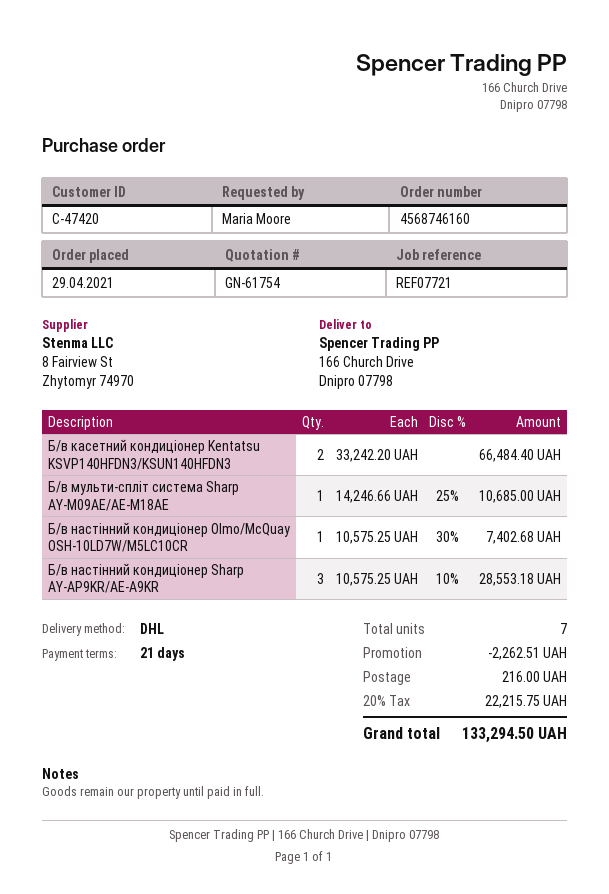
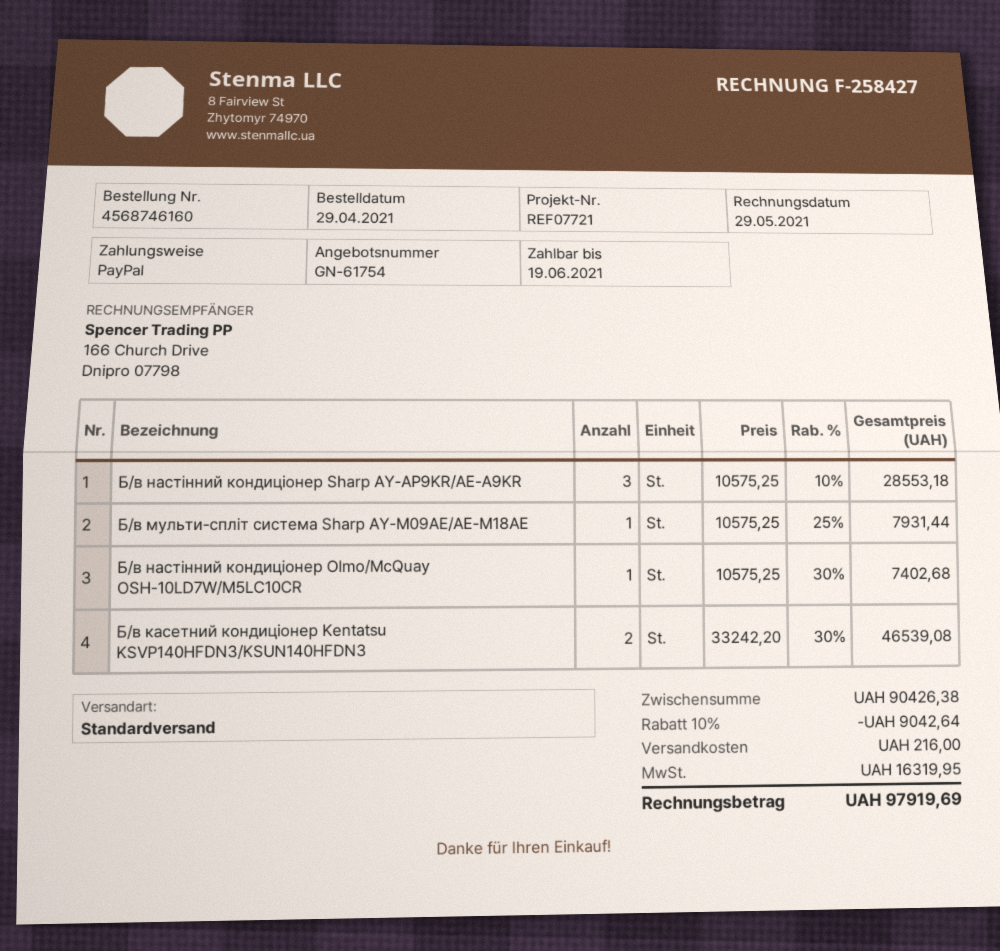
shipping method: DHL -> standard
Б/в касетний кондиціонер Kentatsu KSVP140HFDN3/KSUN140HFDN3: 2 x 33242.20 = 66484.40 -> 2 x 33242.20 - 30% = 46539.08
Б/в мульти-спліт система Sharp AY-M09AE/AE-M18AE: 1 x 14246.66 - 25% = 10685.00 -> 1 x 10575.25 - 25% = 7931.44
discount: 2262.51 -> 9042.64
tax: 22215.75 -> 16319.95
total: 133294.50 -> 97919.69

